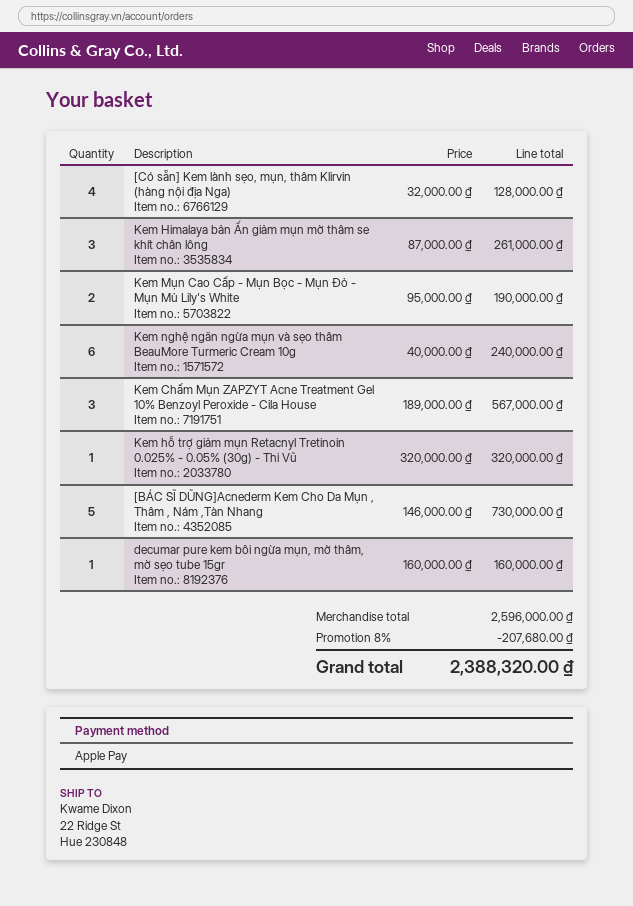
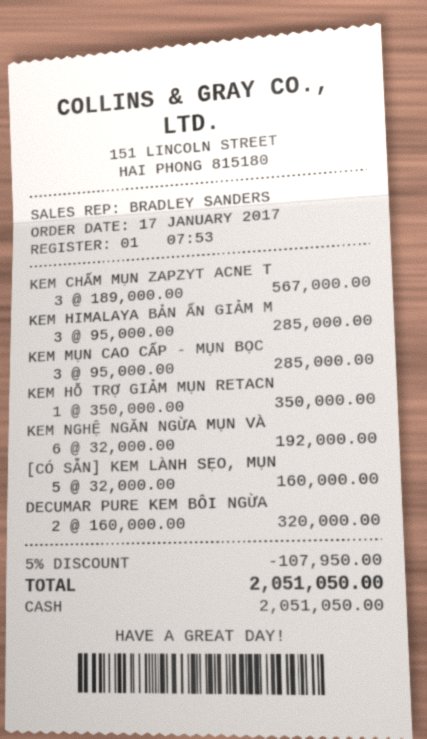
payment method: Apple Pay -> cash
[Có sẵn] Kem lành sẹo, mụn, thâm Klirvin (hàng nội địa Nga): 4 x 32000.00 = 128000.00 -> 5 x 32000.00 = 160000.00
Kem Himalaya bản Ấn giảm mụn mờ thâm se khít chân lông: 3 x 87000.00 = 261000.00 -> 3 x 95000.00 = 285000.00
Kem Mụn Cao Cấp - Mụn Bọc - Mụn Đỏ - Mụn Mủ Lily's White: 2 x 95000.00 = 190000.00 -> 3 x 95000.00 = 285000.00
Kem nghệ ngăn ngừa mụn và sẹo thâm BeauMore Turmeric Cream 10g: 6 x 40000.00 = 240000.00 -> 6 x 32000.00 = 192000.00
Kem hỗ trợ giảm mụn Retacnyl Tretinoin 0.025% - 0.05% (30g) - Thi Vũ: 1 x 320000.00 = 320000.00 -> 1 x 350000.00 = 350000.00
[BÁC SĨ DŨNG]Acnederm Kem Cho Da Mụn , Thâm , Nám ,Tàn Nhang: 5 x 146000.00 = 730000.00 -> none
decumar pure kem bôi ngừa mụn, mờ thâm, mờ sẹo tube 15gr: 1 x 160000.00 = 160000.00 -> 2 x 160000.00 = 320000.00
discount: 8% = 207680.00 -> 5% = 107950.00
total: 2388320.00 -> 2051050.00

